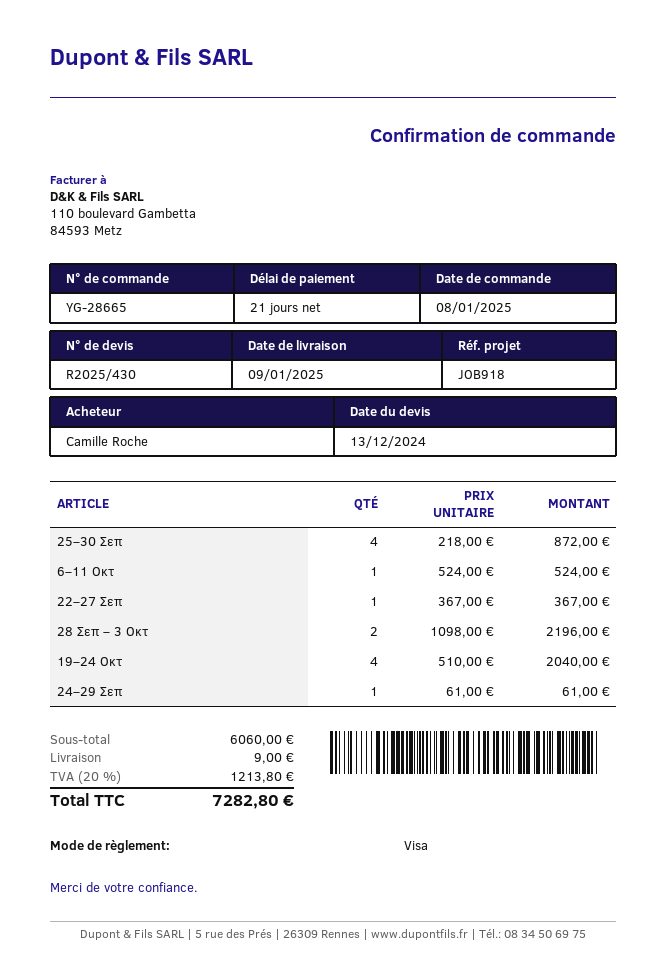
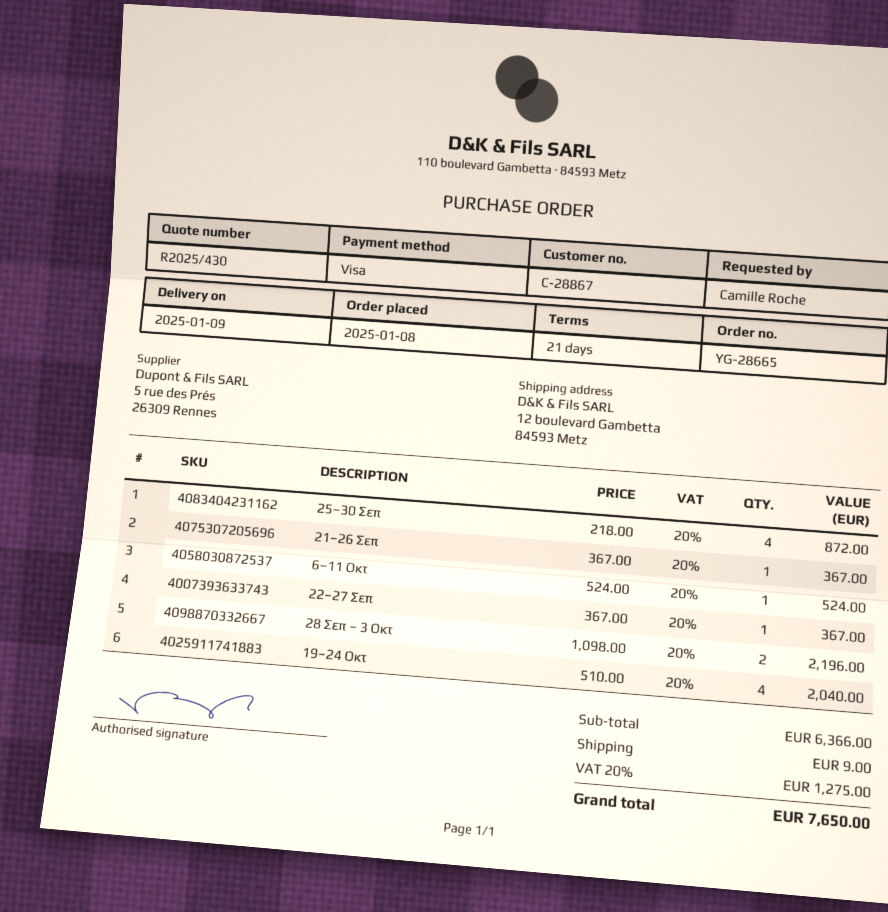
24–29 Σεπ: 1 x 61.00 = 61.00 -> none
21–26 Σεπ: none -> 1 x 367.00 = 367.00
subtotal: 6060.00 -> 6366.00
tax: 20% = 1213.80 -> 20% = 1275.00
total: 7282.80 -> 7650.00

